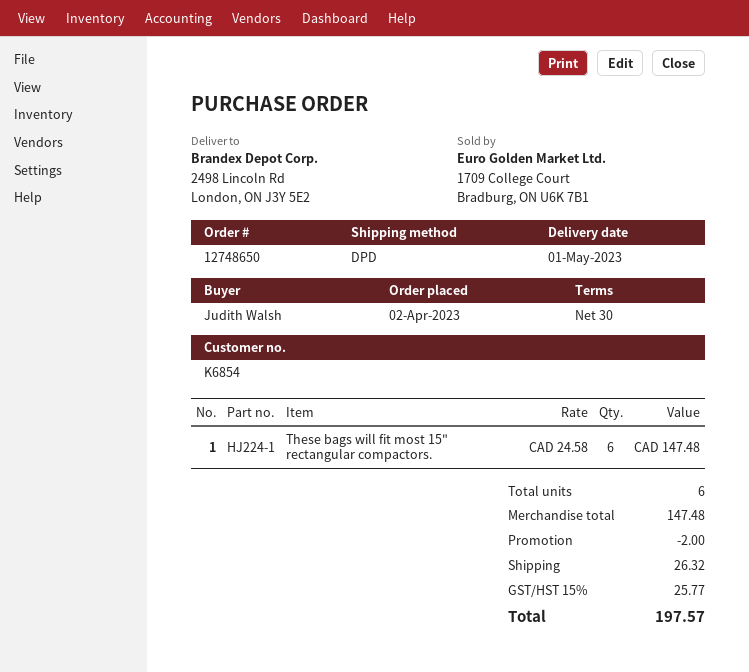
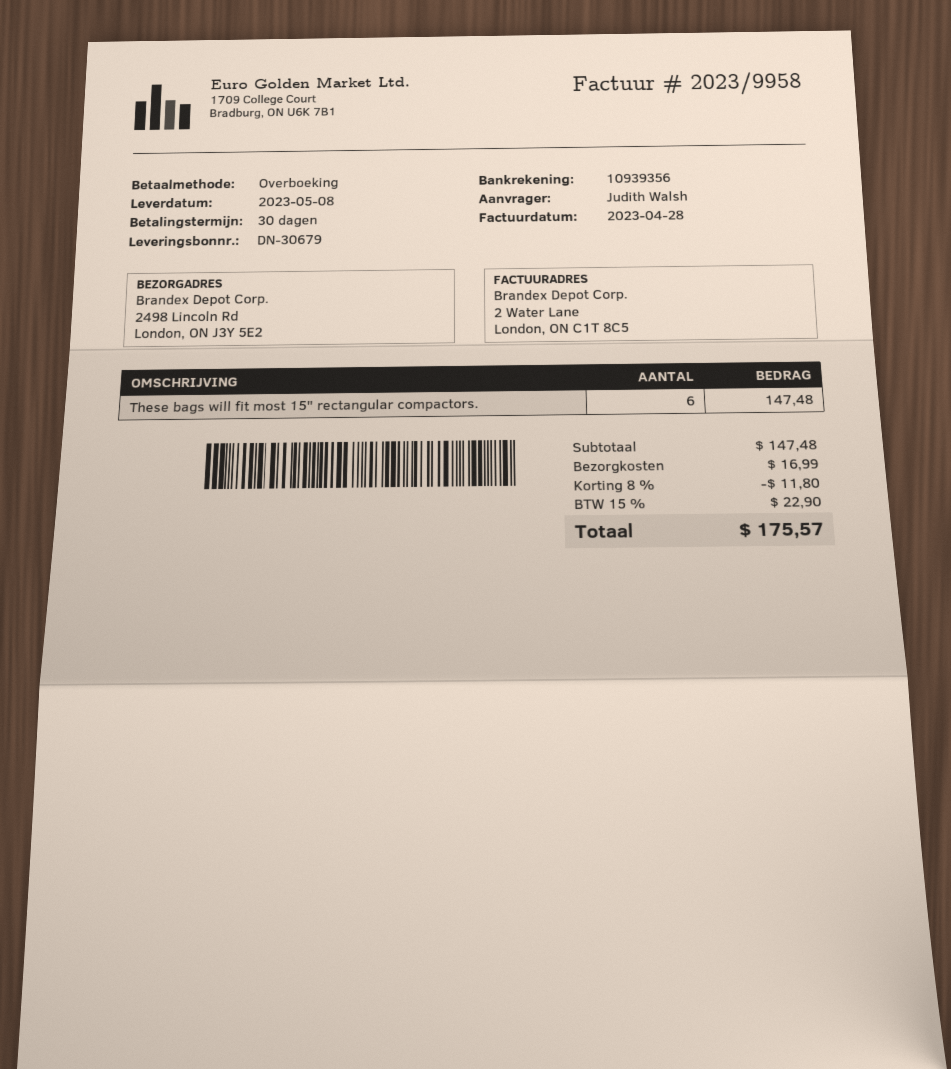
delivery date: 2023-05-01 -> 2023-05-08
discount: 2.00 -> 11.80
shipping: 26.32 -> 16.99
tax: 15% = 25.77 -> 15% = 22.90
total: 197.57 -> 175.57

